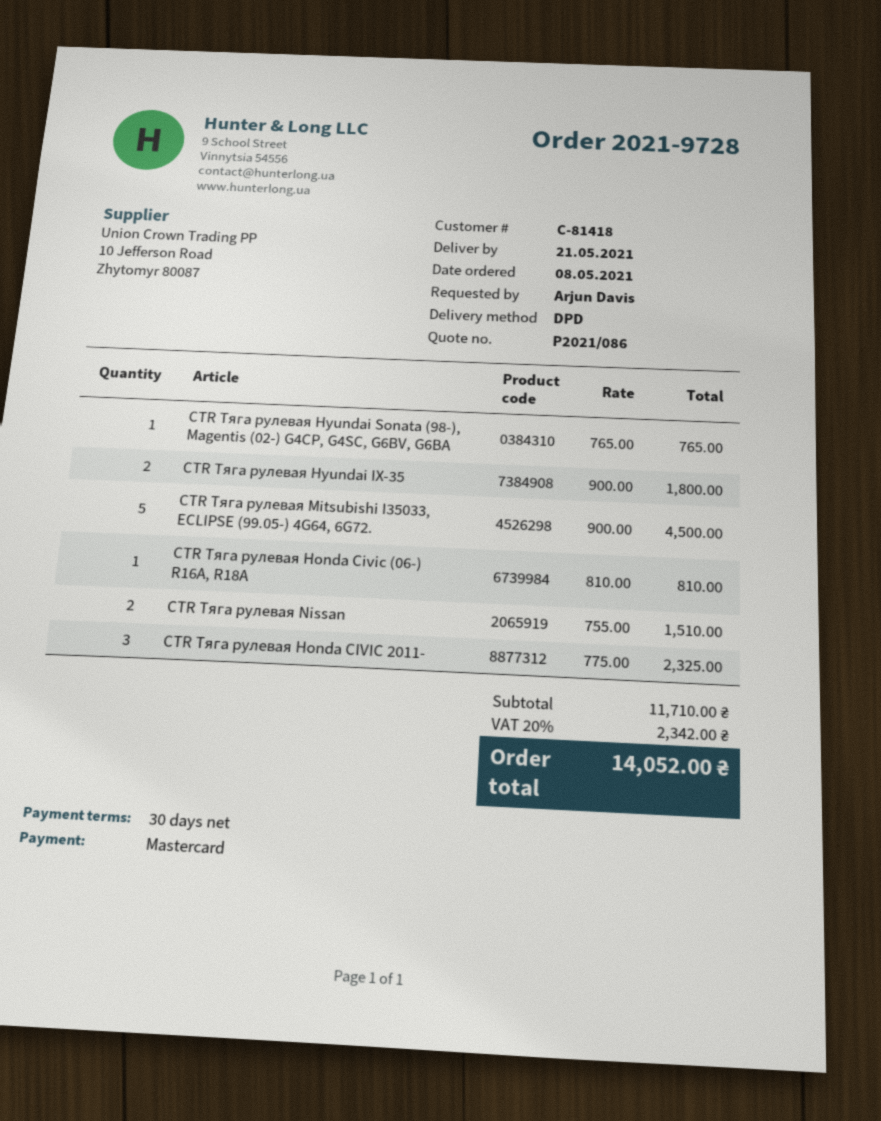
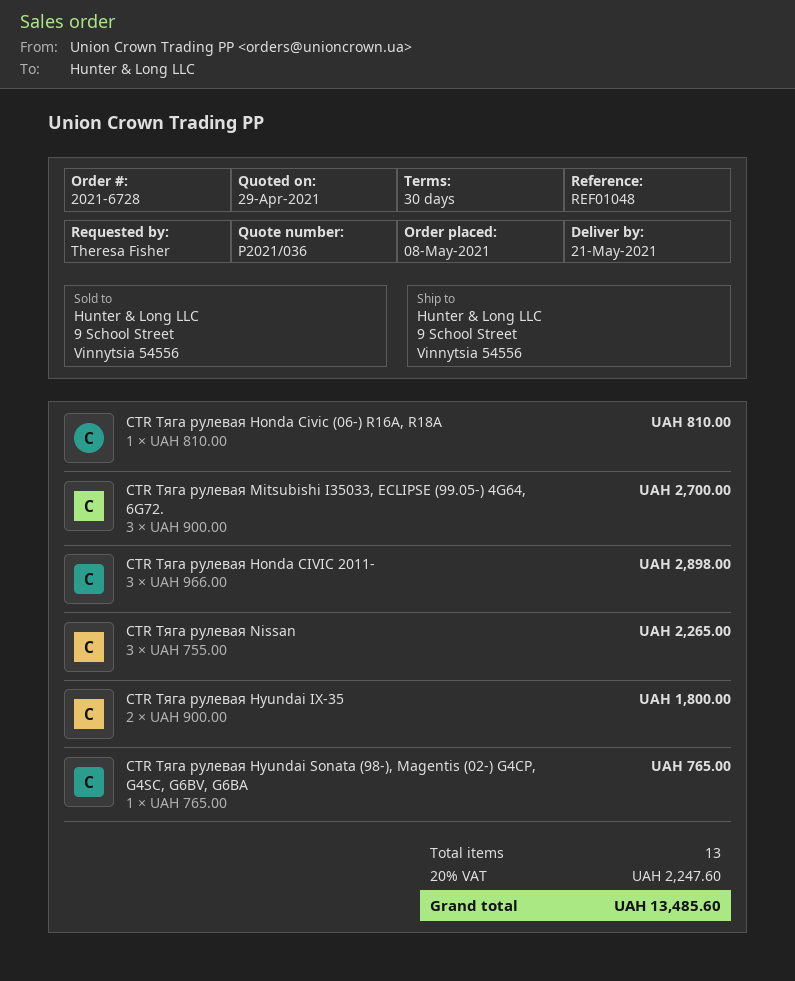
quote number: P2021/086 -> P2021/036
order number: 2021-9728 -> 2021-6728
ordered by: Arjun Davis -> Theresa Fisher
CTR Тяга рулевая Mitsubishi I35033, ECLIPSE (99.05-) 4G64, 6G72.: 5 x 900.00 = 4500.00 -> 3 x 900.00 = 2700.00
CTR Тяга рулевая Nissan: 2 x 755.00 = 1510.00 -> 3 x 755.00 = 2265.00
CTR Тяга рулевая Honda CIVIC 2011-: 3 x 775.00 = 2325.00 -> 3 x 966.00 = 2898.00
tax: 20% = 2342.00 -> 20% = 2247.60
total: 14052.00 -> 13485.60

